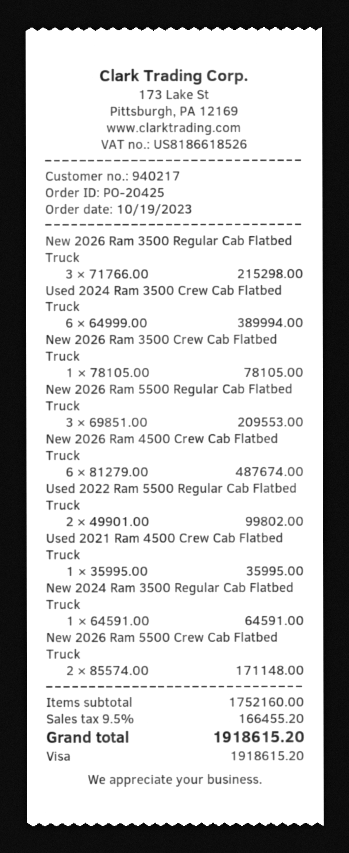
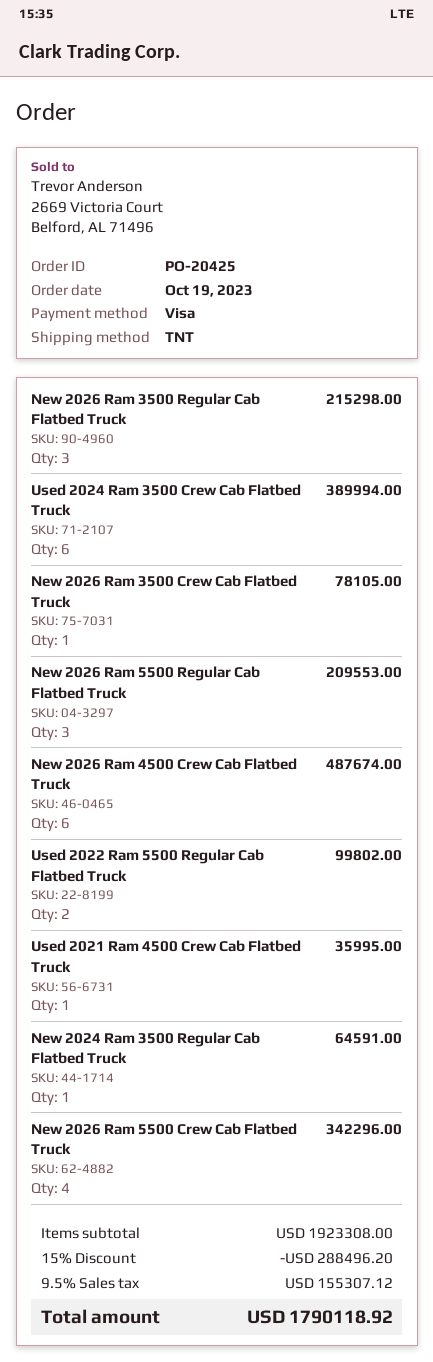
New 2026 Ram 5500 Crew Cab Flatbed Truck: 2 for 171148.00 -> 4 for 342296.00
subtotal: 1752160.00 -> 1923308.00
discount: none -> 15% = 288496.20
tax: 9.5% = 166455.20 -> 9.5% = 155307.12
total: 1918615.20 -> 1790118.92

